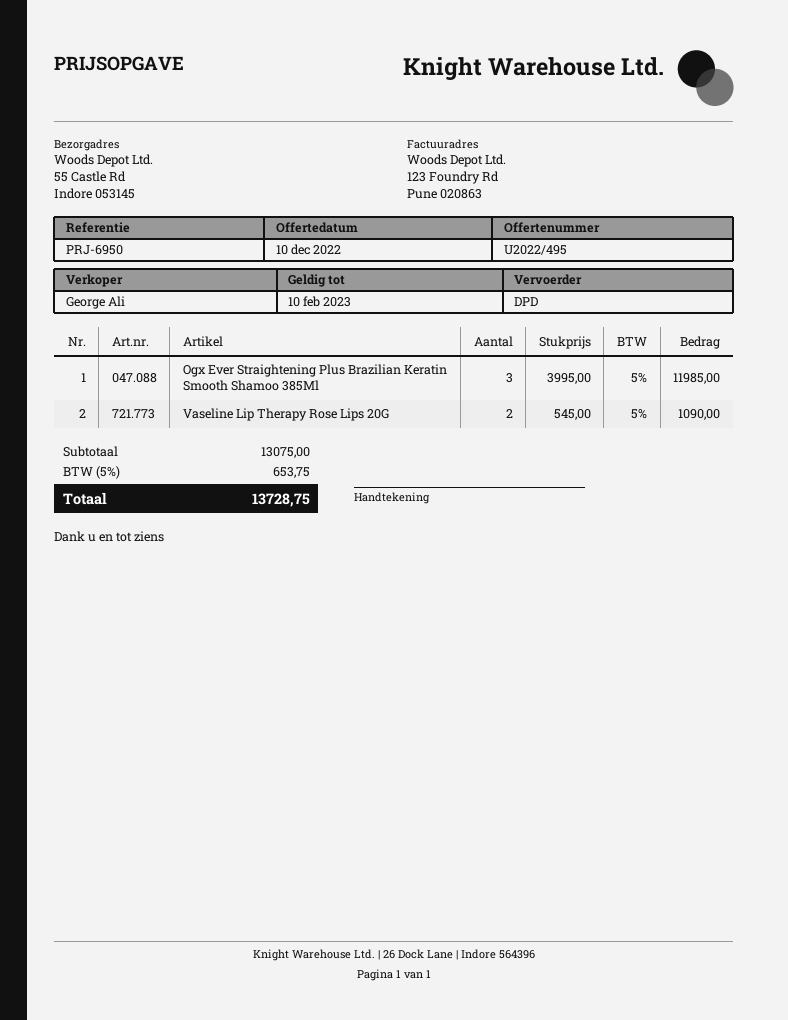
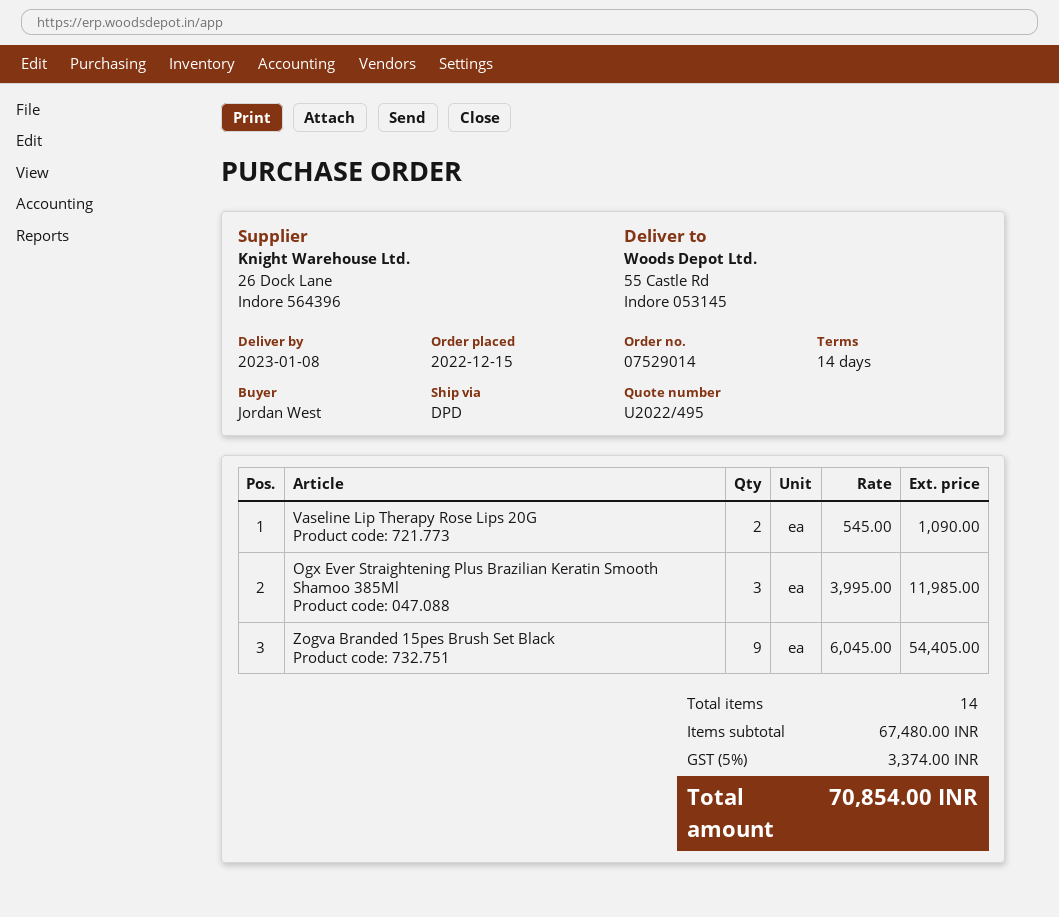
Zogva Branded 15pes Brush Set Black: none -> 9 x 6045.00 = 54405.00
subtotal: 13075.00 -> 67480.00
tax: 5% = 653.75 -> 5% = 3374.00
total: 13728.75 -> 70854.00

